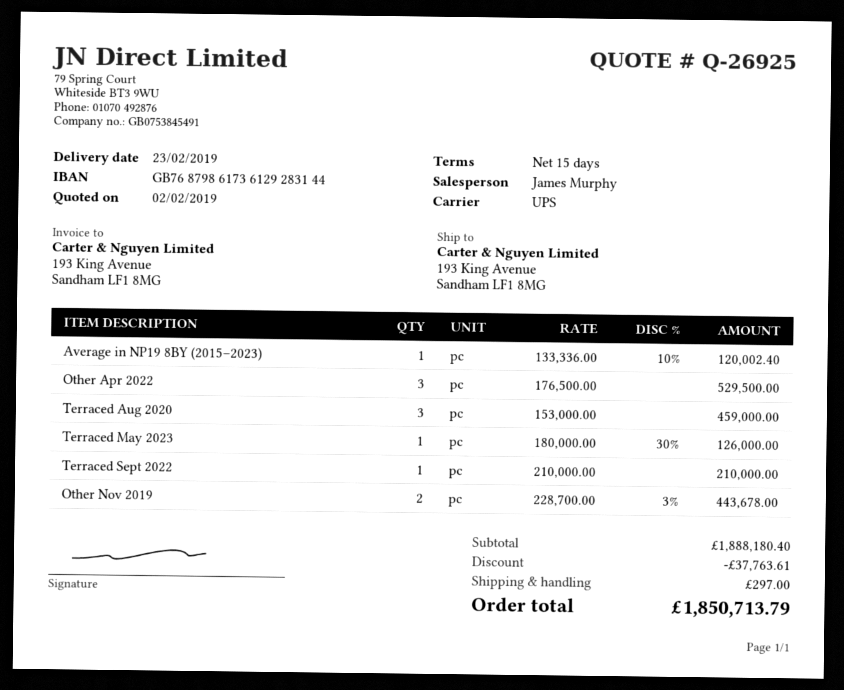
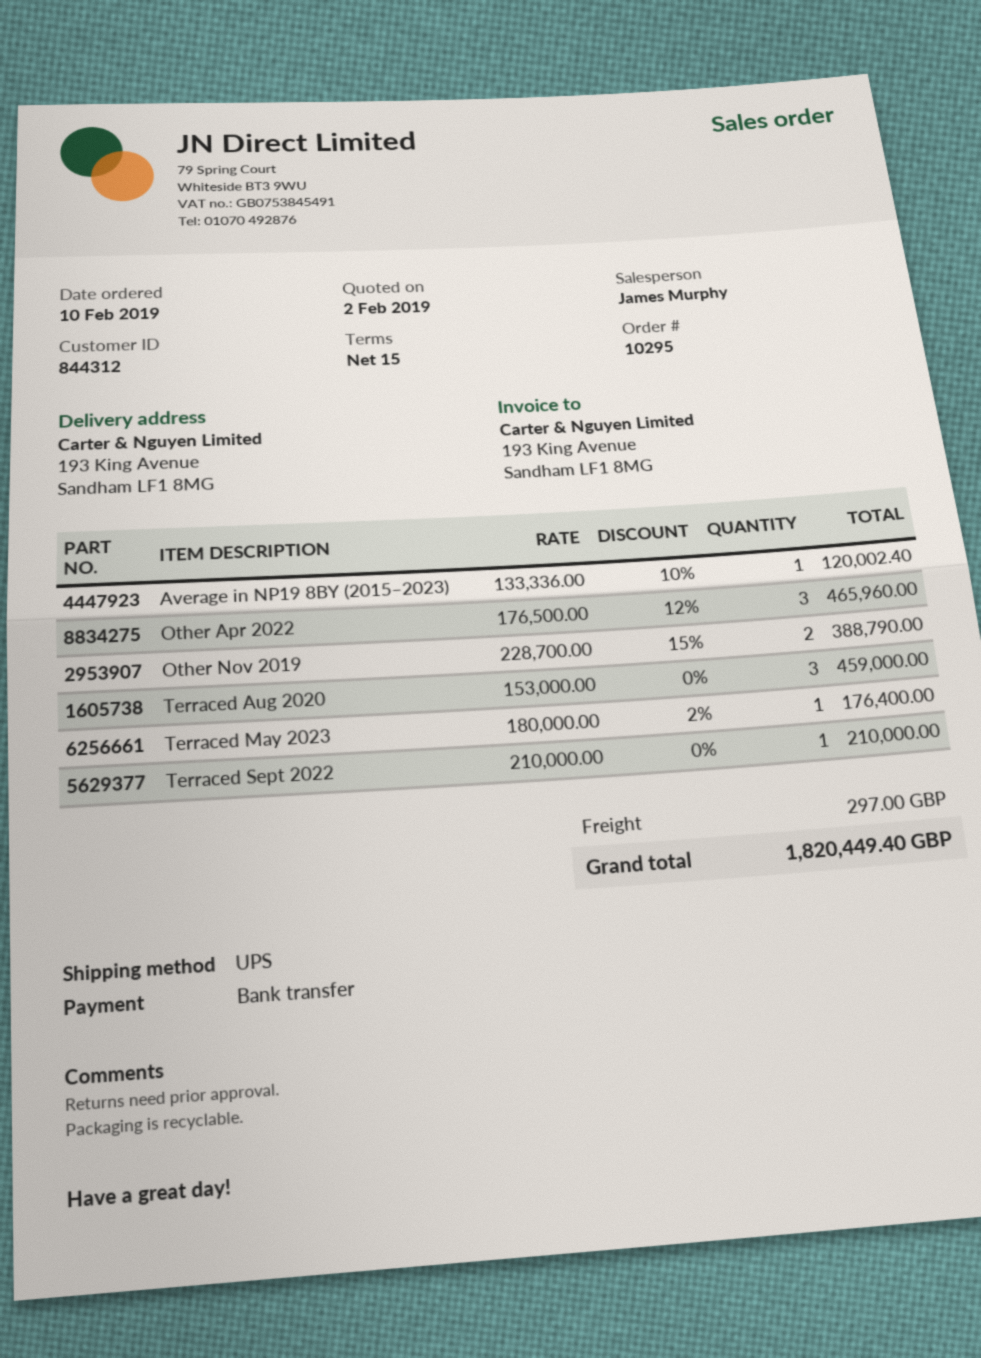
Other Apr 2022: 3 x 176500.00 = 529500.00 -> 3 x 176500.00 - 12% = 465960.00
Terraced May 2023: 1 x 180000.00 - 30% = 126000.00 -> 1 x 180000.00 - 2% = 176400.00
Other Nov 2019: 2 x 228700.00 - 3% = 443678.00 -> 2 x 228700.00 - 15% = 388790.00
discount: 37763.61 -> none
total: 1850713.79 -> 1820449.40

